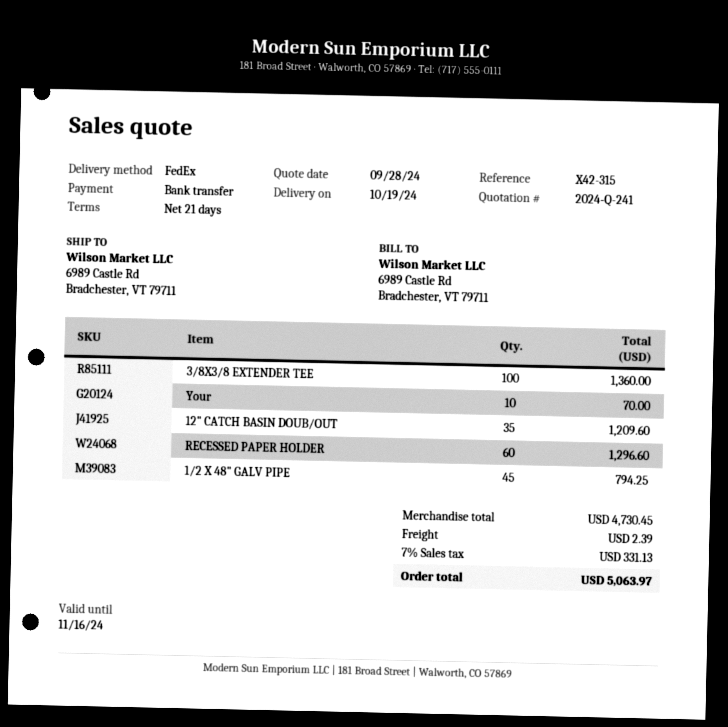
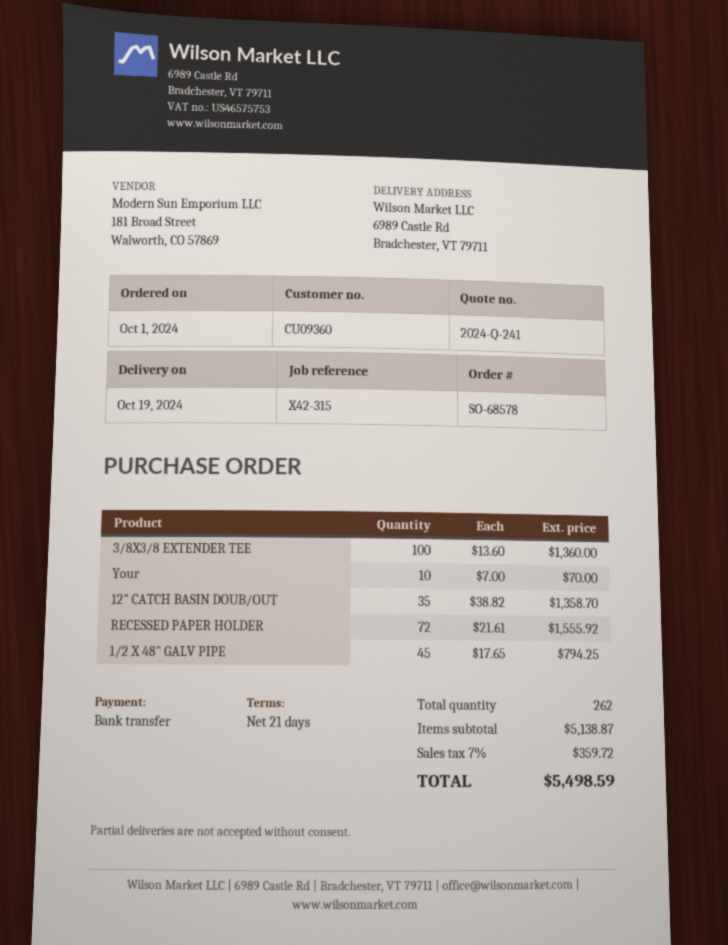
12" CATCH BASIN DOUB/OUT: 35 for 1209.60 -> 35 for 1358.70
RECESSED PAPER HOLDER: 60 for 1296.60 -> 72 for 1555.92
subtotal: 4730.45 -> 5138.87
shipping: 2.39 -> none
tax: 7% = 331.13 -> 7% = 359.72
total: 5063.97 -> 5498.59

